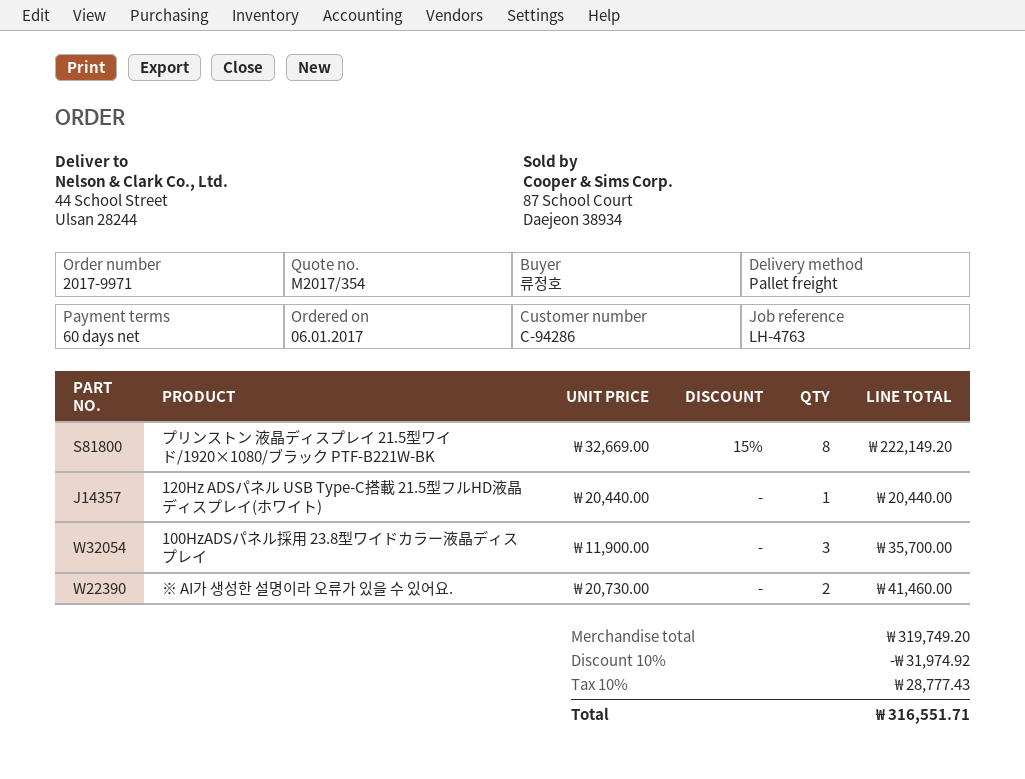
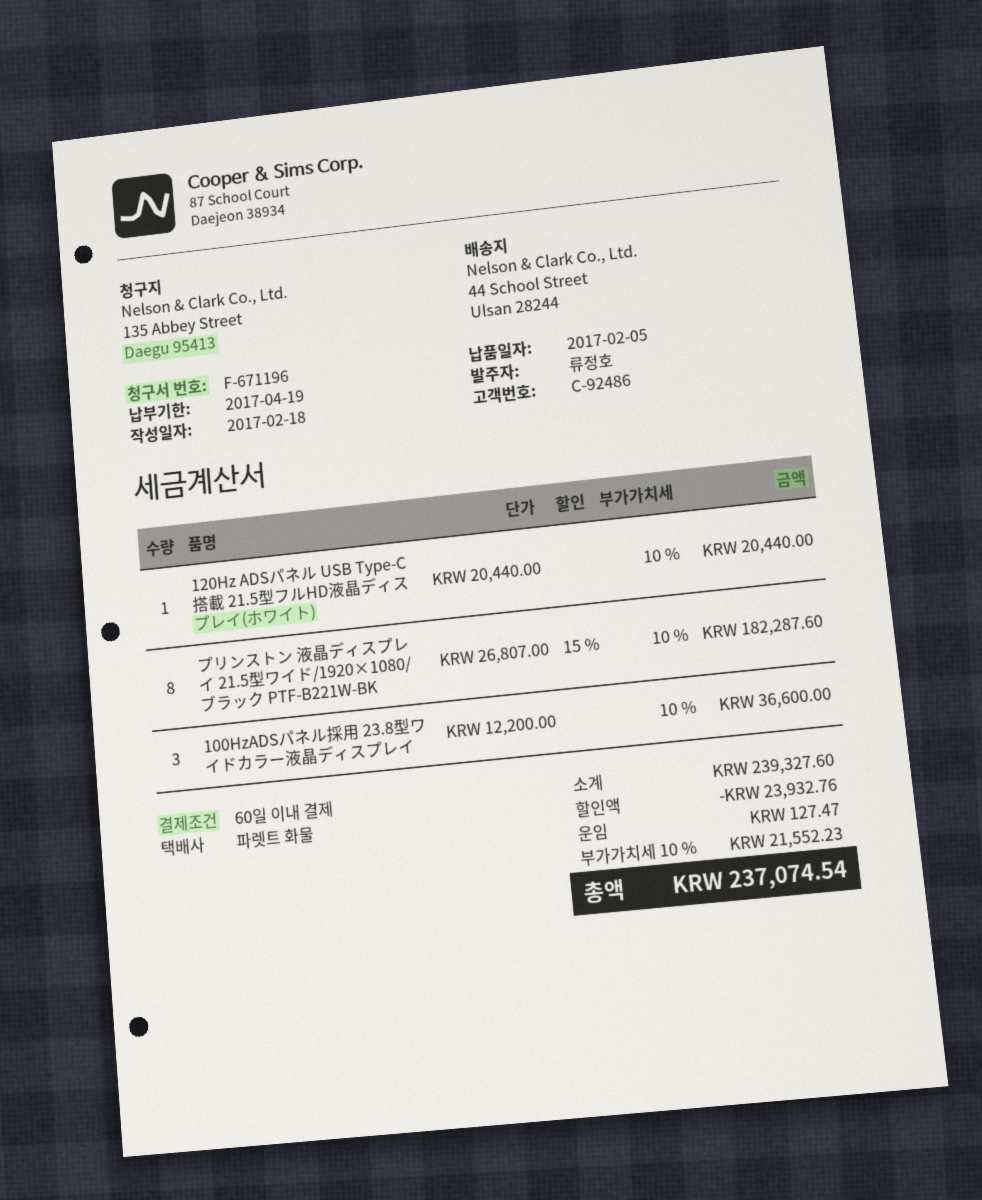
customer number: C-94286 -> C-92486
プリンストン 液晶ディスプレイ 21.5型ワイド/1920×1080/ブラック PTF-B221W-BK: 8 x 32669.00 - 15% = 222149.20 -> 8 x 26807.00 - 15% = 182287.60
100HzADSパネル採用 23.8型ワイドカラー液晶ディスプレイ: 3 x 11900.00 = 35700.00 -> 3 x 12200.00 = 36600.00
※ AI가 생성한 설명이라 오류가 있을 수 있어요.: 2 x 20730.00 = 41460.00 -> none
subtotal: 319749.20 -> 239327.60
discount: 31974.92 -> 23932.76
shipping: none -> 127.47
tax: 10% = 28777.43 -> 10% = 21552.23
total: 316551.71 -> 237074.54

